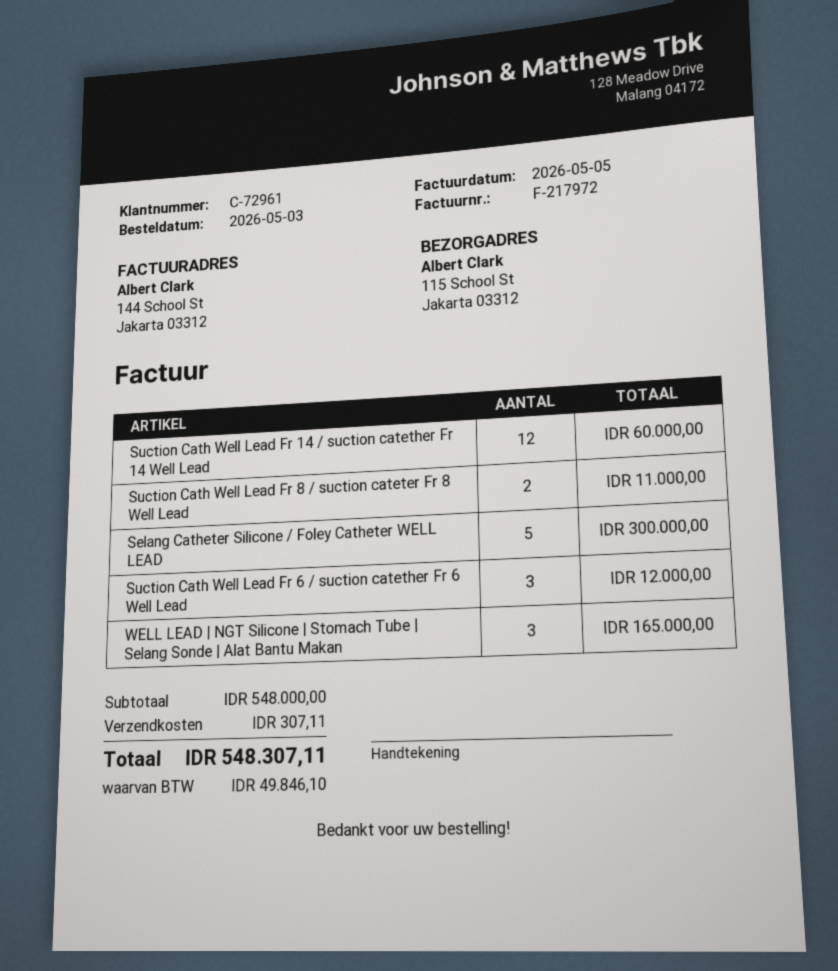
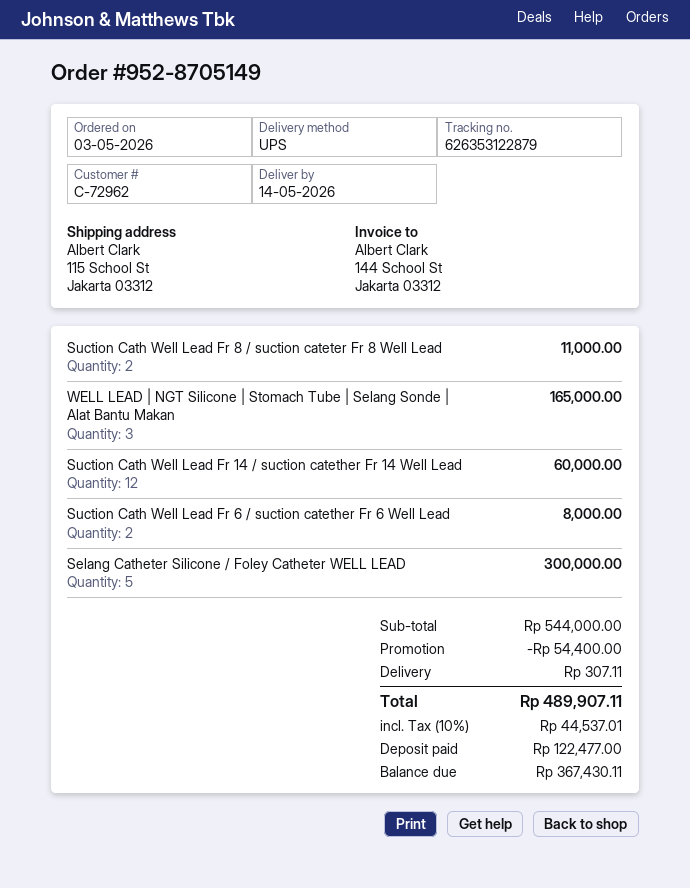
customer number: C-72961 -> C-72962
Suction Cath Well Lead Fr 6 / suction catether Fr 6 Well Lead: 3 for 12000.00 -> 2 for 8000.00
subtotal: 548000.00 -> 544000.00
discount: none -> 54400.00
tax: 49846.10 -> 44537.01
total: 548307.11 -> 489907.11

